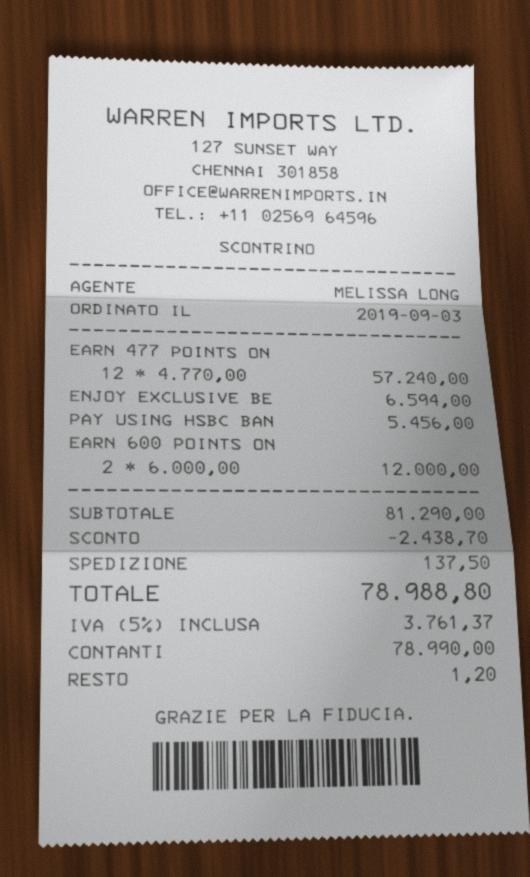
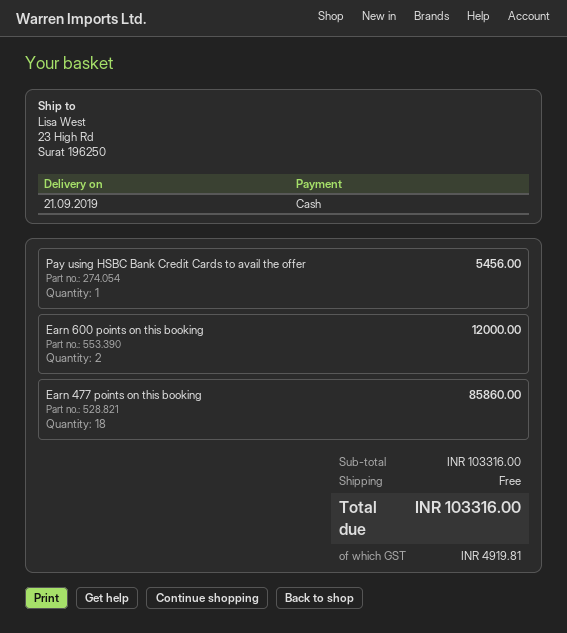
EARN 477 POINTS ON: 12 for 57240.00 -> 18 for 85860.00
ENJOY EXCLUSIVE BE: 1 for 6594.00 -> none
subtotal: 81290.00 -> 103316.00
discount: 2438.70 -> none
shipping: 137.50 -> 0.00
tax: 3761.37 -> 4919.81
total: 78988.80 -> 103316.00

